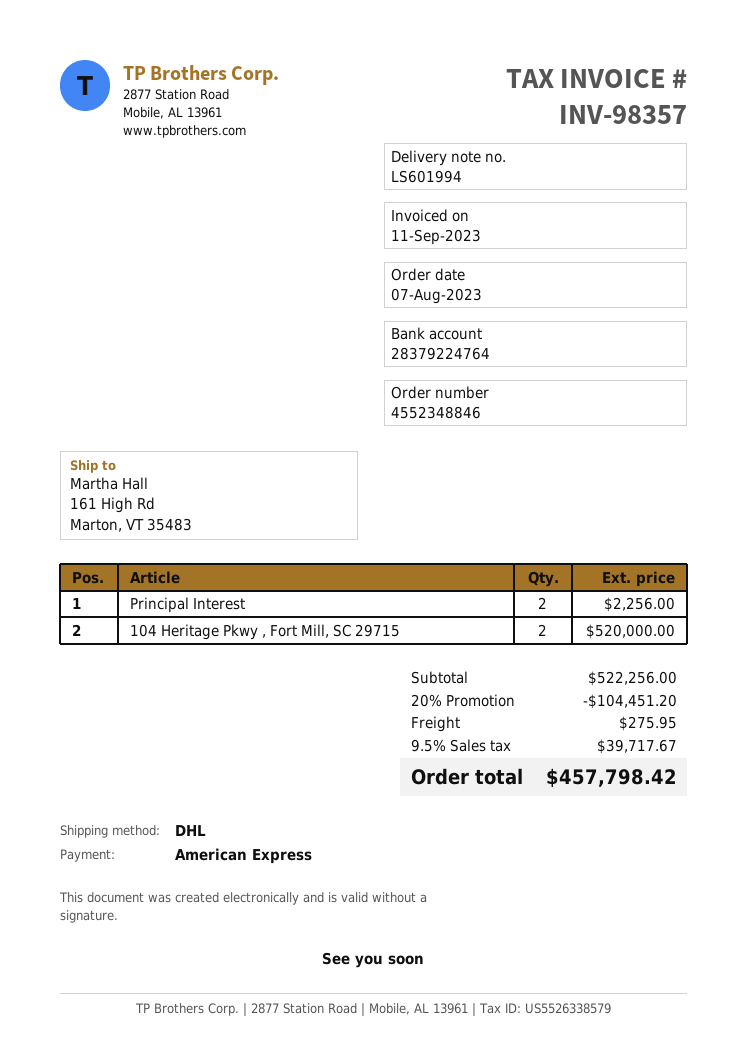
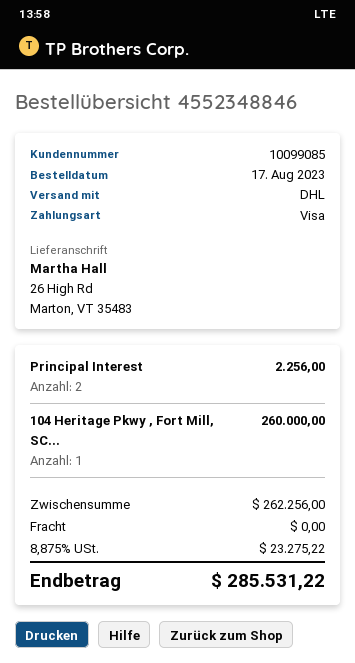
order date: 2023-08-07 -> 2023-08-17
payment method: American Express -> Visa
ship to: 161 High Rd, Marton, VT 35483 -> 26 High Rd, Marton, VT 35483
104 Heritage Pkwy , Fort Mill, SC 29715: 2 for 520000.00 -> 1 for 260000.00
subtotal: 522256.00 -> 262256.00
discount: 20% = 104451.20 -> none
shipping: 275.95 -> 0.00
tax: 9.5% = 39717.67 -> 8.875% = 23275.22
total: 457798.42 -> 285531.22

